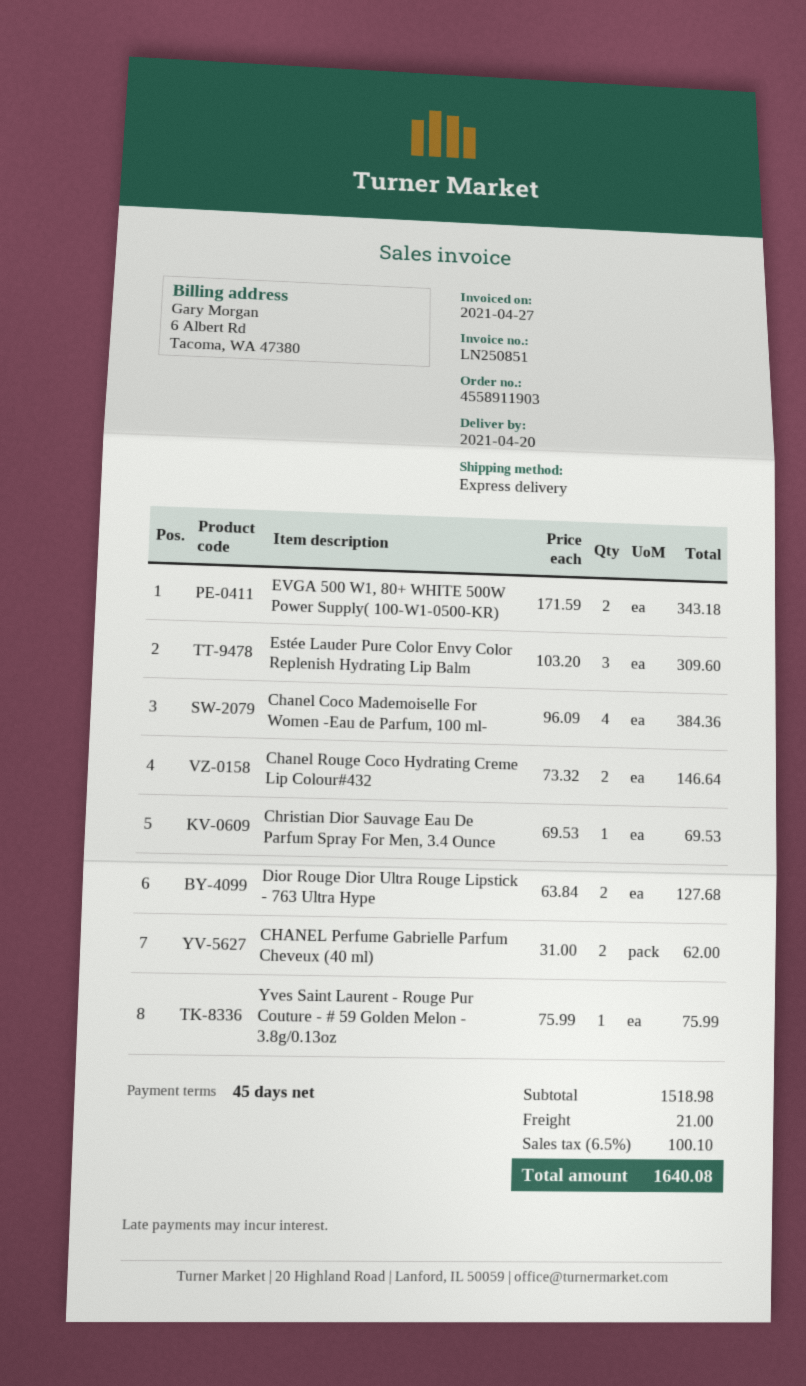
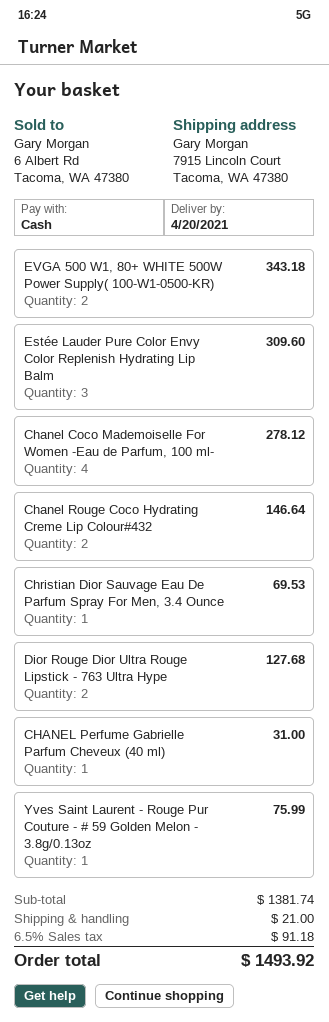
Chanel Coco Mademoiselle For Women -Eau de Parfum, 100 ml-: 4 for 384.36 -> 4 for 278.12
CHANEL Perfume Gabrielle Parfum Cheveux (40 ml): 2 for 62.00 -> 1 for 31.00
subtotal: 1518.98 -> 1381.74
tax: 6.5% = 100.10 -> 6.5% = 91.18
total: 1640.08 -> 1493.92

